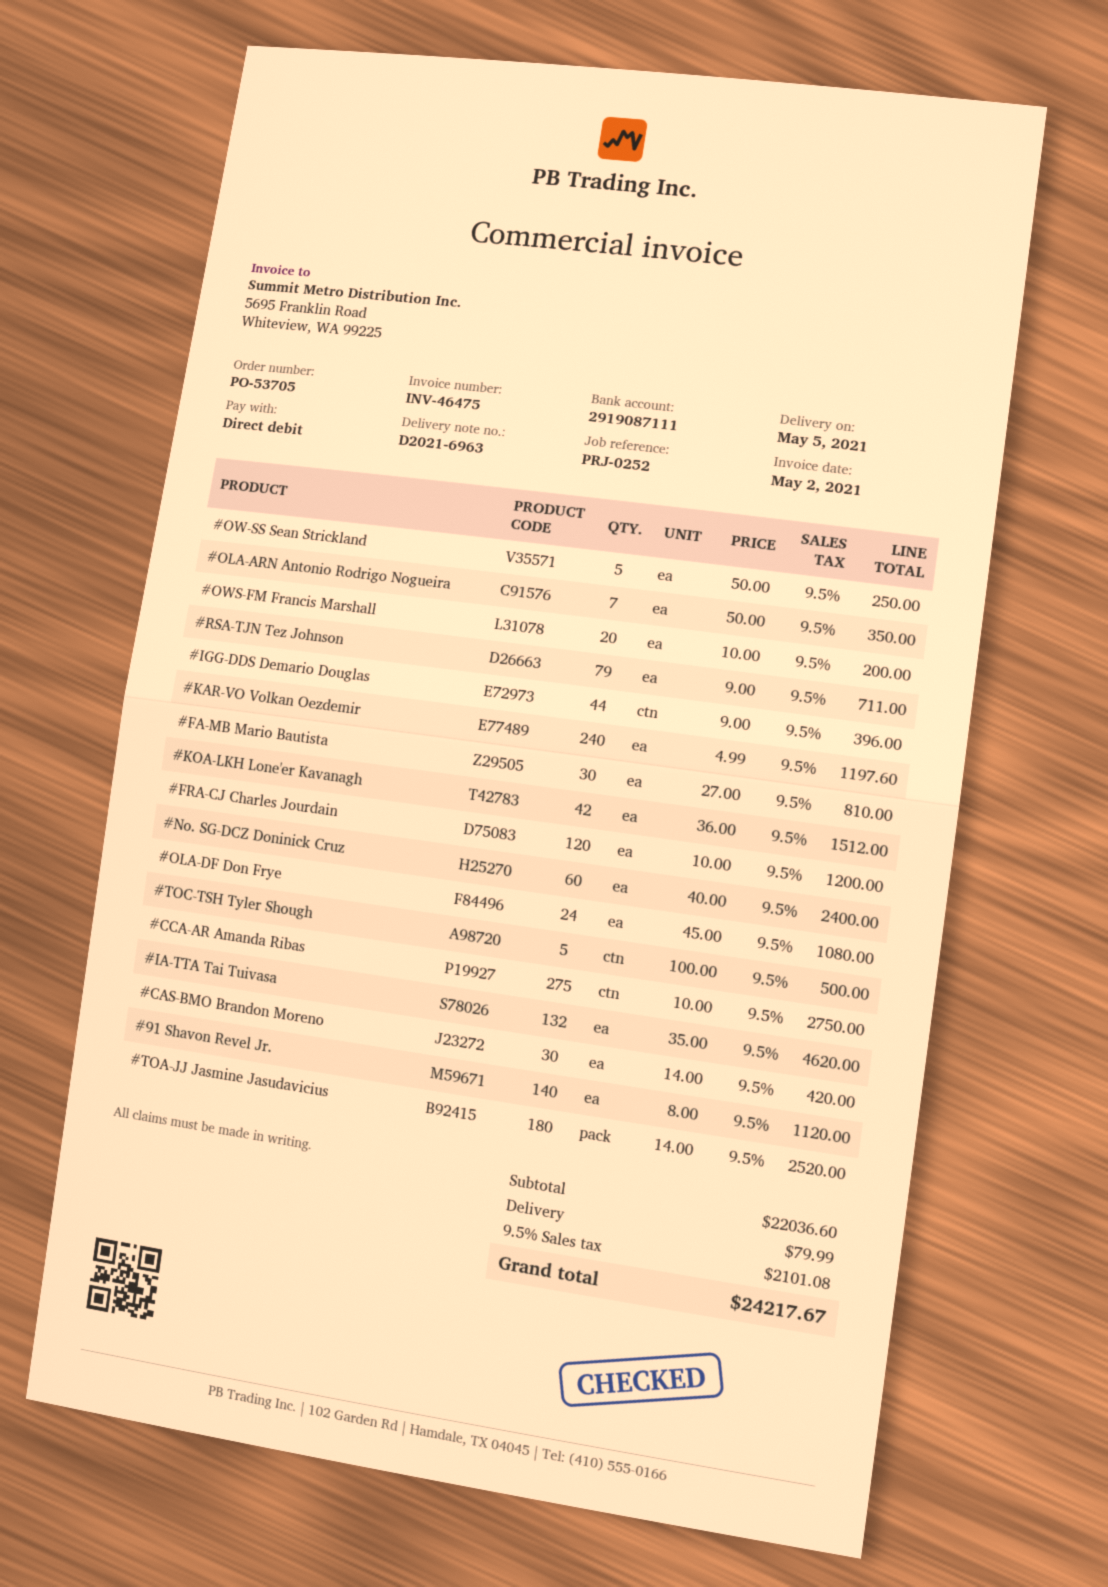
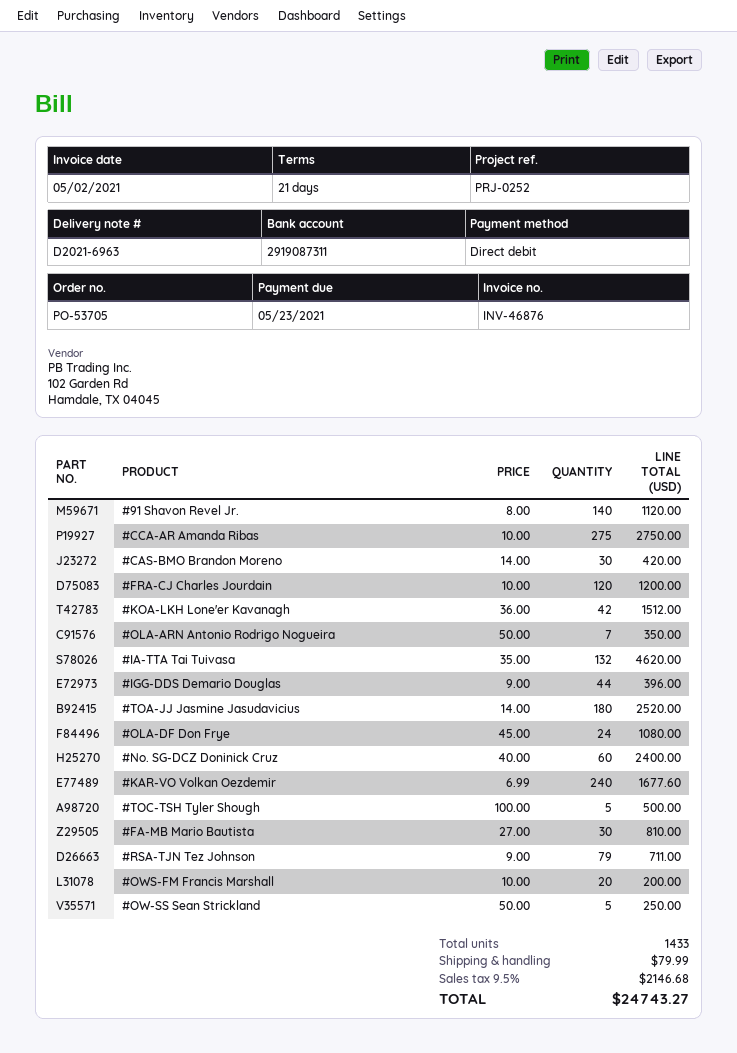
invoice number: INV-46475 -> INV-46876
bank account: 2919087111 -> 2919087311
#KAR-VO Volkan Oezdemir: 240 x 4.99 = 1197.60 -> 240 x 6.99 = 1677.60
tax: 9.5% = 2101.08 -> 9.5% = 2146.68
total: 24217.67 -> 24743.27

